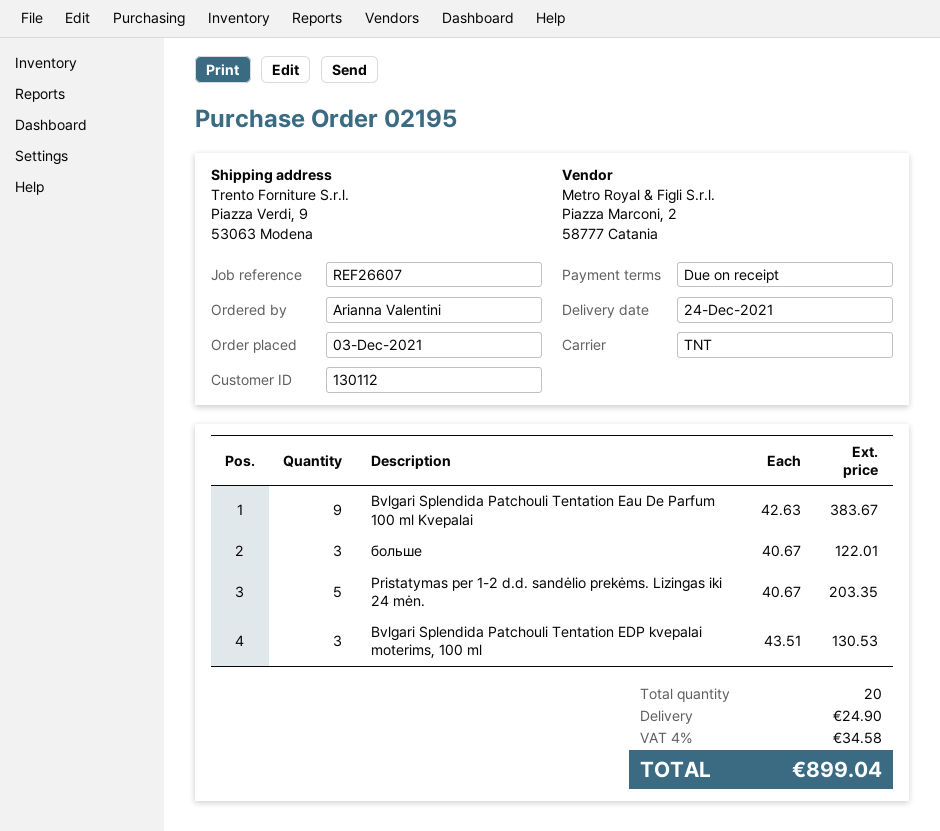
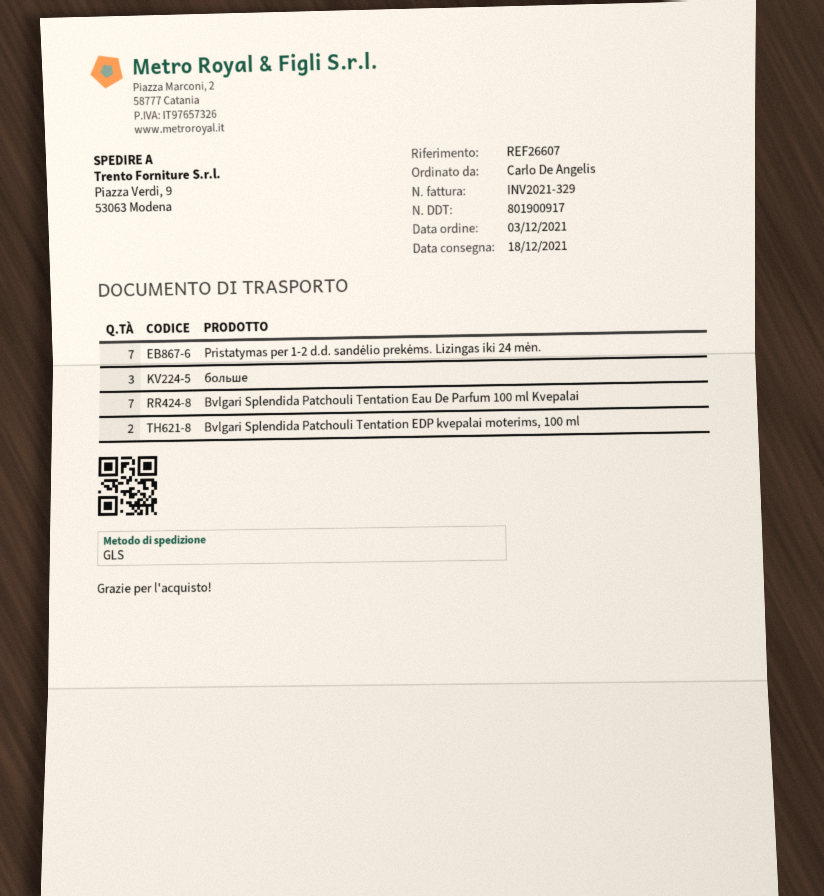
delivery date: 2021-12-24 -> 2021-12-18
ordered by: Arianna Valentini -> Carlo De Angelis
shipping method: TNT -> GLS
Bvlgari Splendida Patchouli Tentation Eau De Parfum 100 ml Kvepalai: 9 -> 7
Pristatymas per 1-2 d.d. sandėlio prekėms. Lizingas iki 24 mėn.: 5 -> 7
Bvlgari Splendida Patchouli Tentation EDP kvepalai moterims, 100 ml: 3 -> 2

